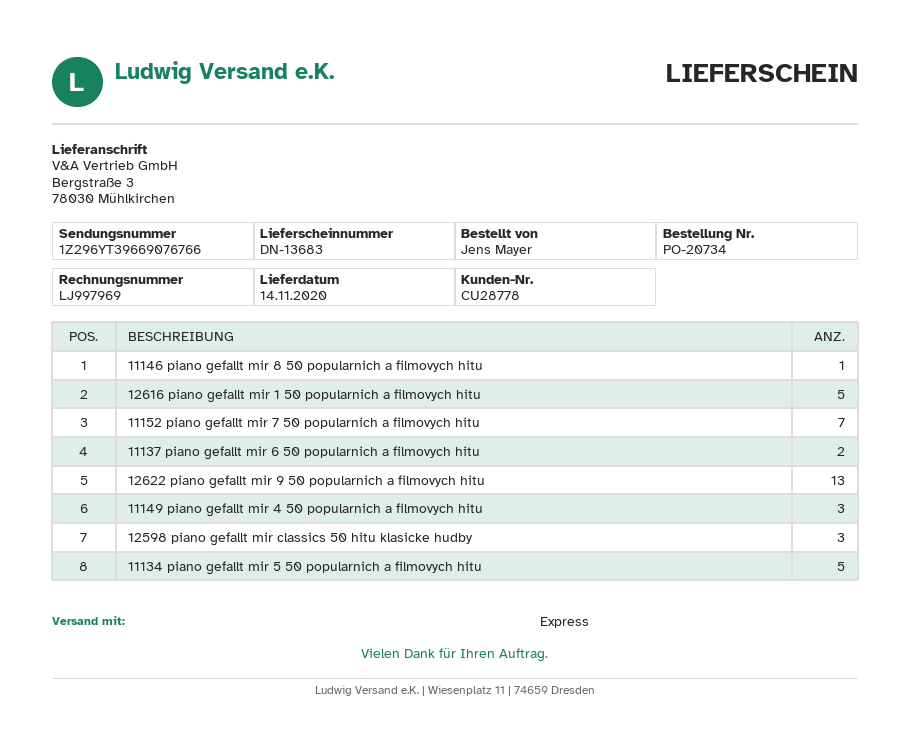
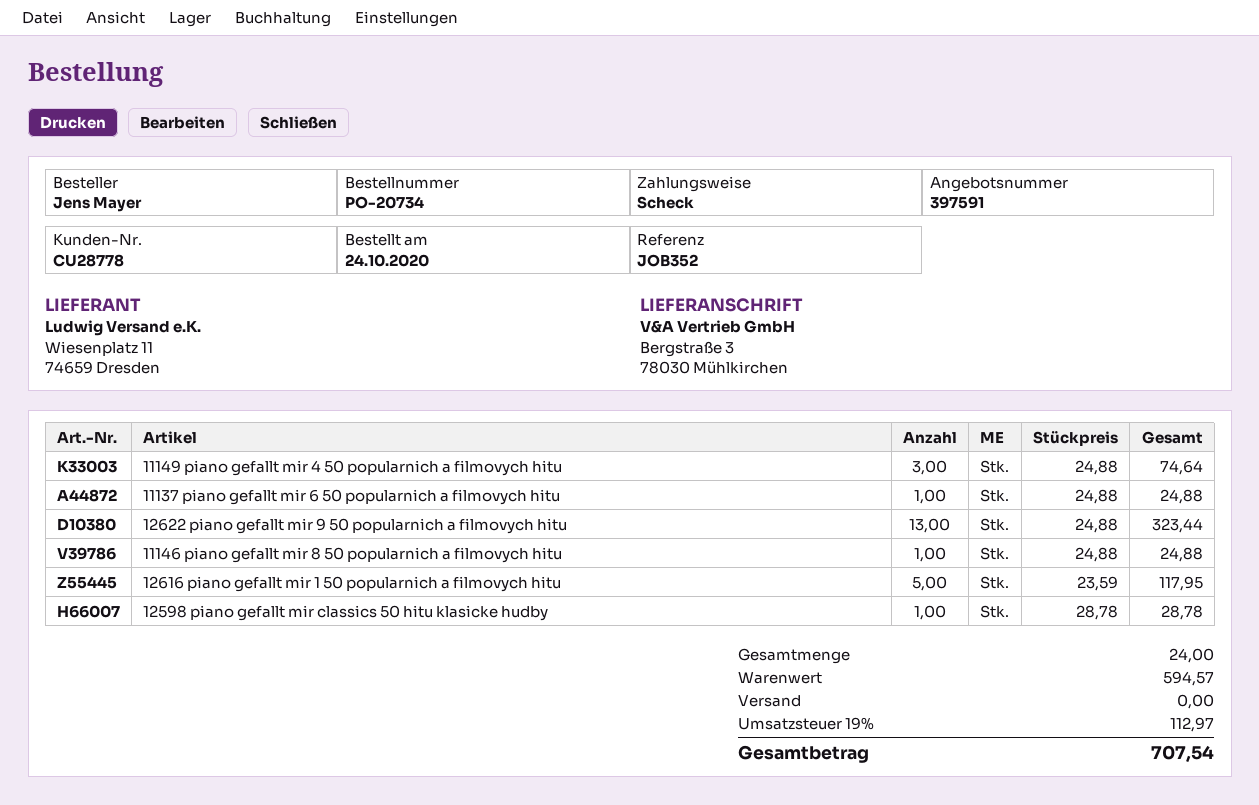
11152 piano gefallt mir 7 50 popularnich a filmovych hitu: 7 -> none
11137 piano gefallt mir 6 50 popularnich a filmovych hitu: 2 -> 1
12598 piano gefallt mir classics 50 hitu klasicke hudby: 3 -> 1
11134 piano gefallt mir 5 50 popularnich a filmovych hitu: 5 -> none

